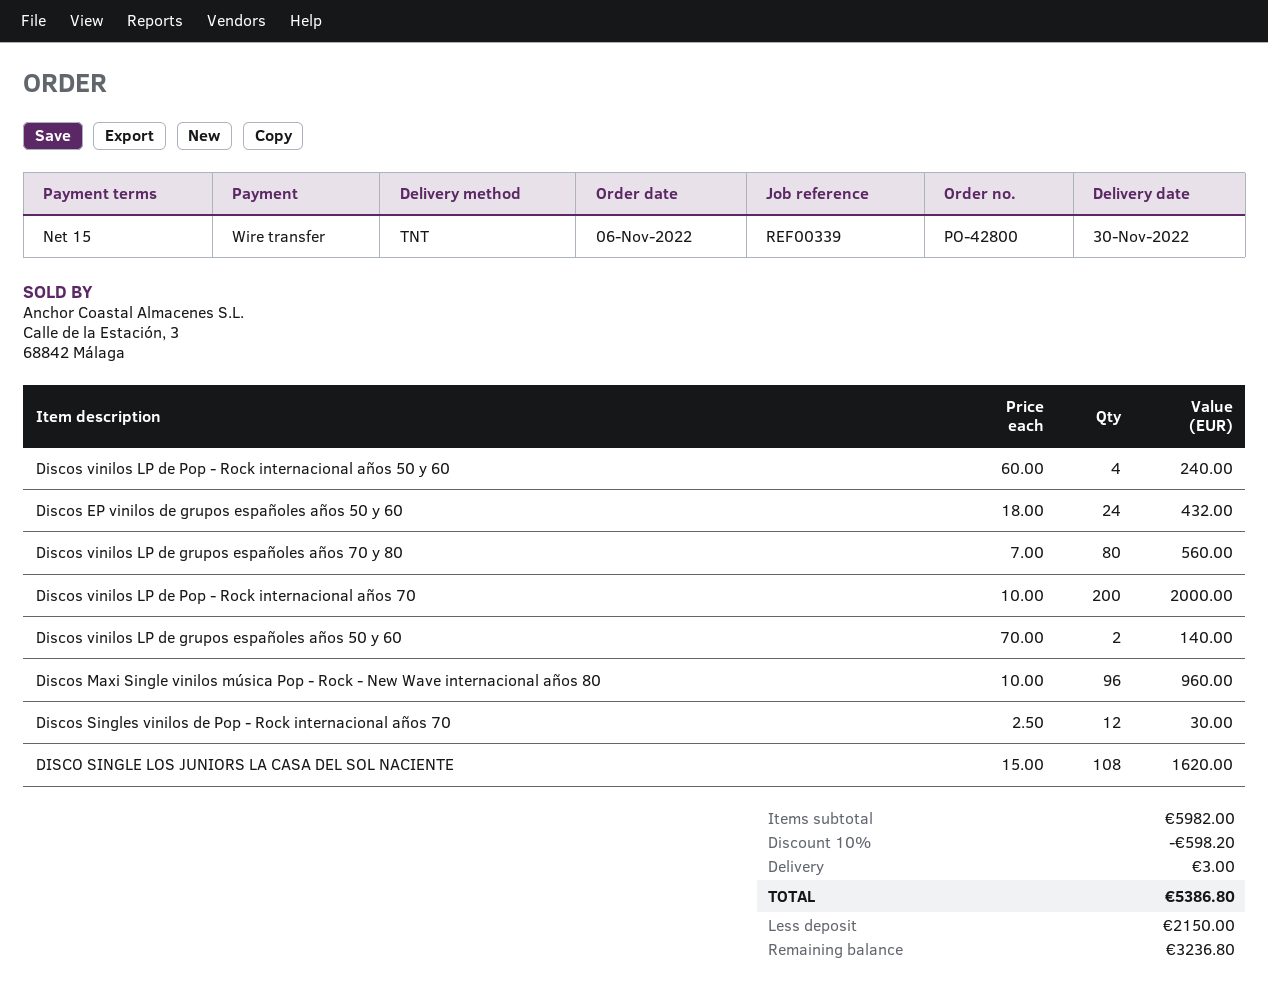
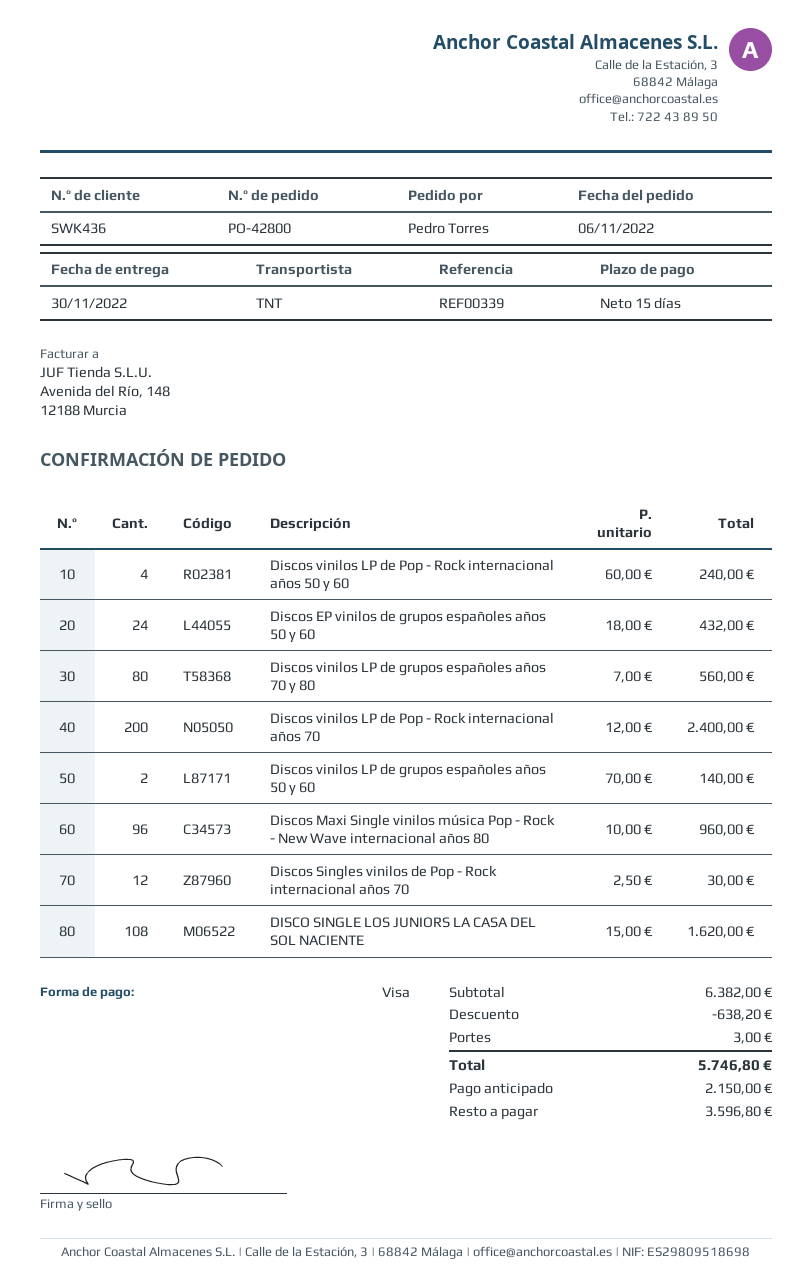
payment method: bank transfer -> Visa
Discos vinilos LP de Pop - Rock internacional años 70: 200 x 10.00 = 2000.00 -> 200 x 12.00 = 2400.00
subtotal: 5982.00 -> 6382.00
discount: 598.20 -> 638.20
total: 5386.80 -> 5746.80
balance: 3236.80 -> 3596.80

